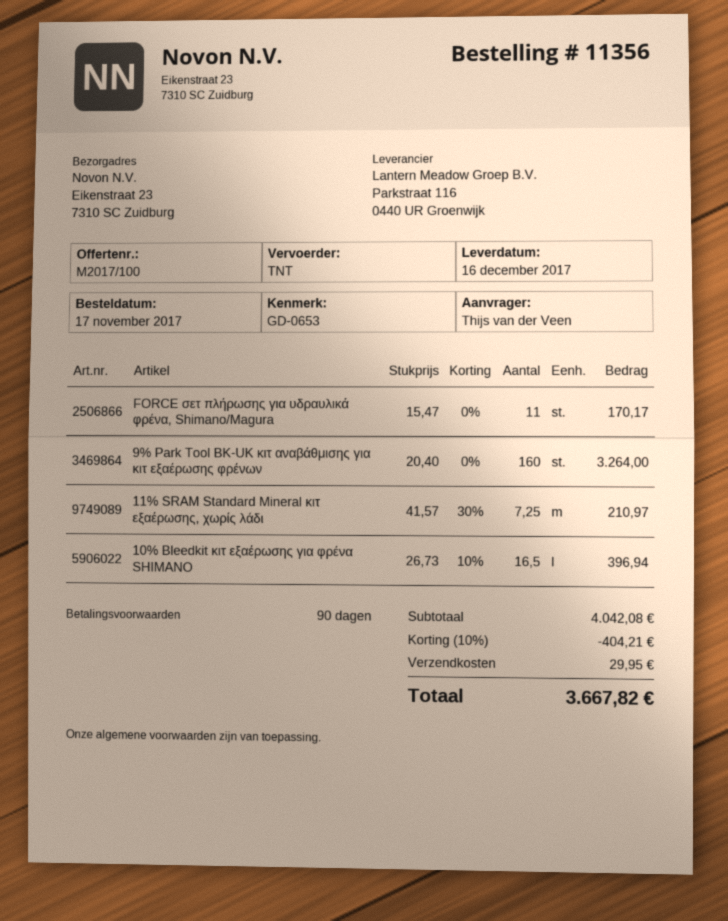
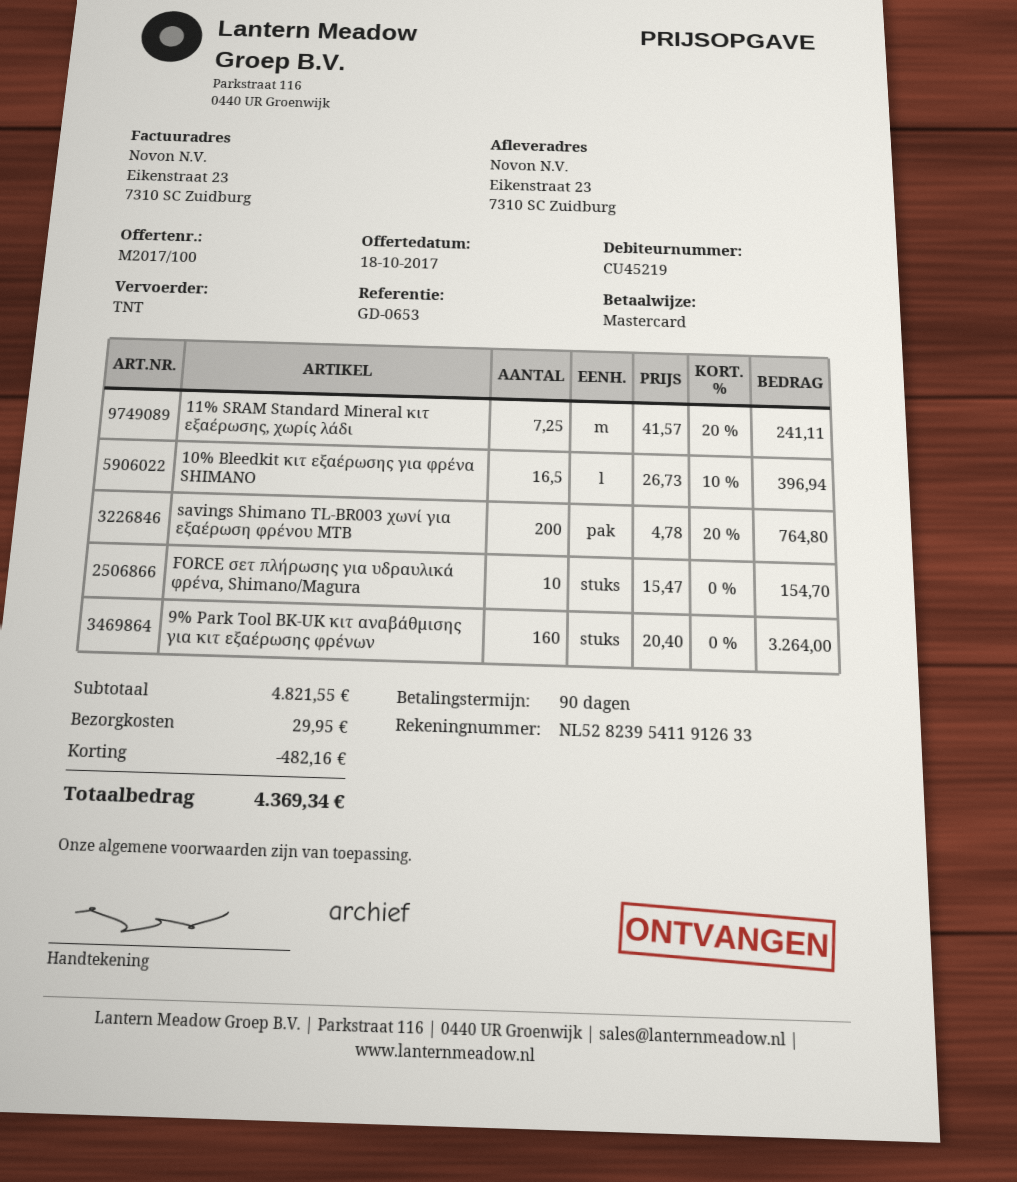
FORCE σετ πλήρωσης για υδραυλικά φρένα, Shimano/Magura: 11 x 15.47 = 170.17 -> 10 x 15.47 = 154.70
11% SRAM Standard Mineral κιτ εξαέρωσης, χωρίς λάδι: 7.25 x 41.57 - 30% = 210.97 -> 7.25 x 41.57 - 20% = 241.11
savings Shimano TL-BR003 χωνί για εξαέρωση φρένου MTB: none -> 200 x 4.78 - 20% = 764.80
subtotal: 4042.08 -> 4821.55
discount: 404.21 -> 482.16
total: 3667.82 -> 4369.34

